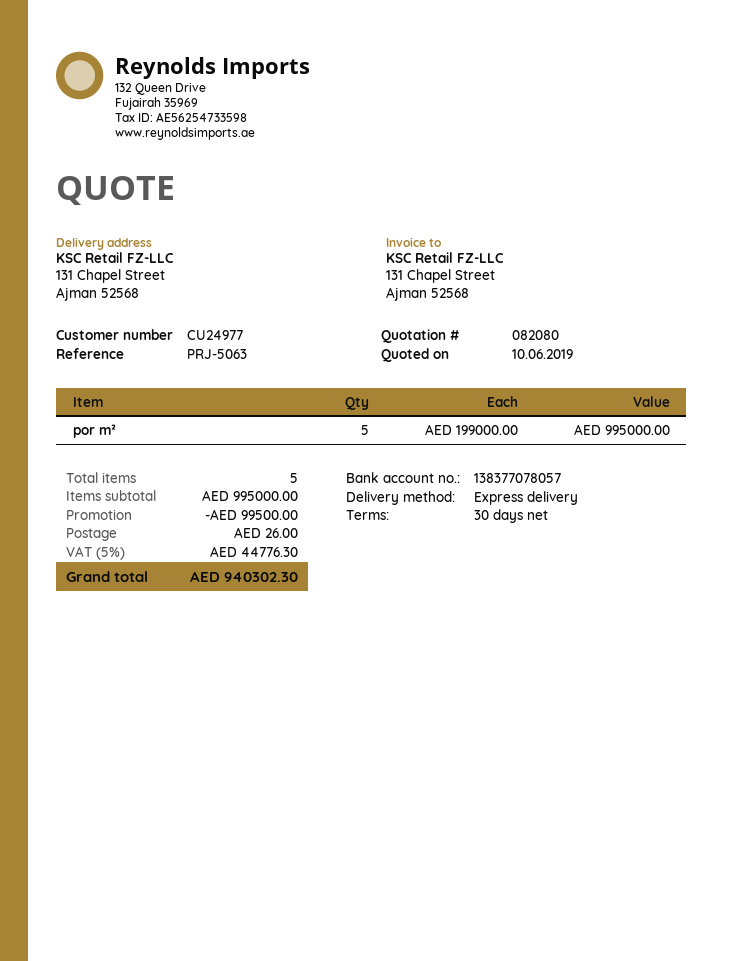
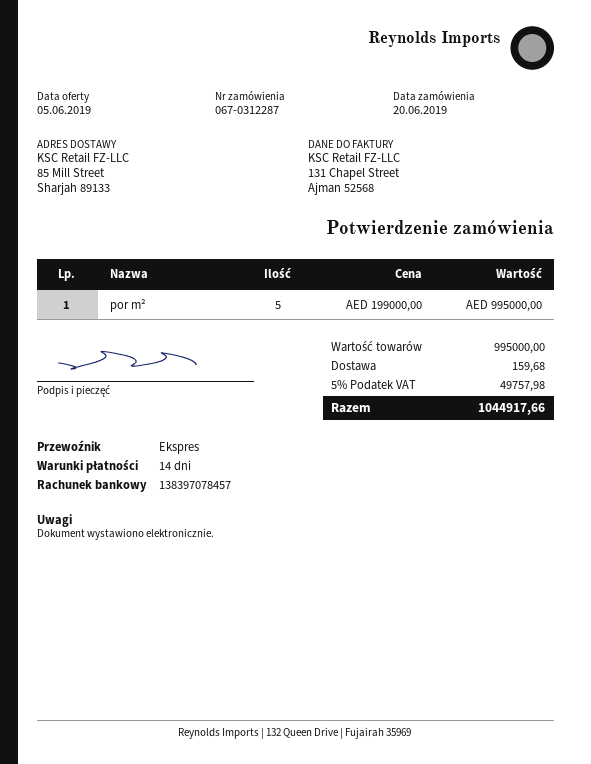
quote date: 2019-06-10 -> 2019-06-05
payment terms: 30 days -> 14 days
bank account: 138377078057 -> 138397078457
ship to: 131 Chapel Street, Ajman 52568 -> 85 Mill Street, Sharjah 89133
discount: 99500.00 -> none
shipping: 26.00 -> 159.68
tax: 5% = 44776.30 -> 5% = 49757.98
total: 940302.30 -> 1044917.66

